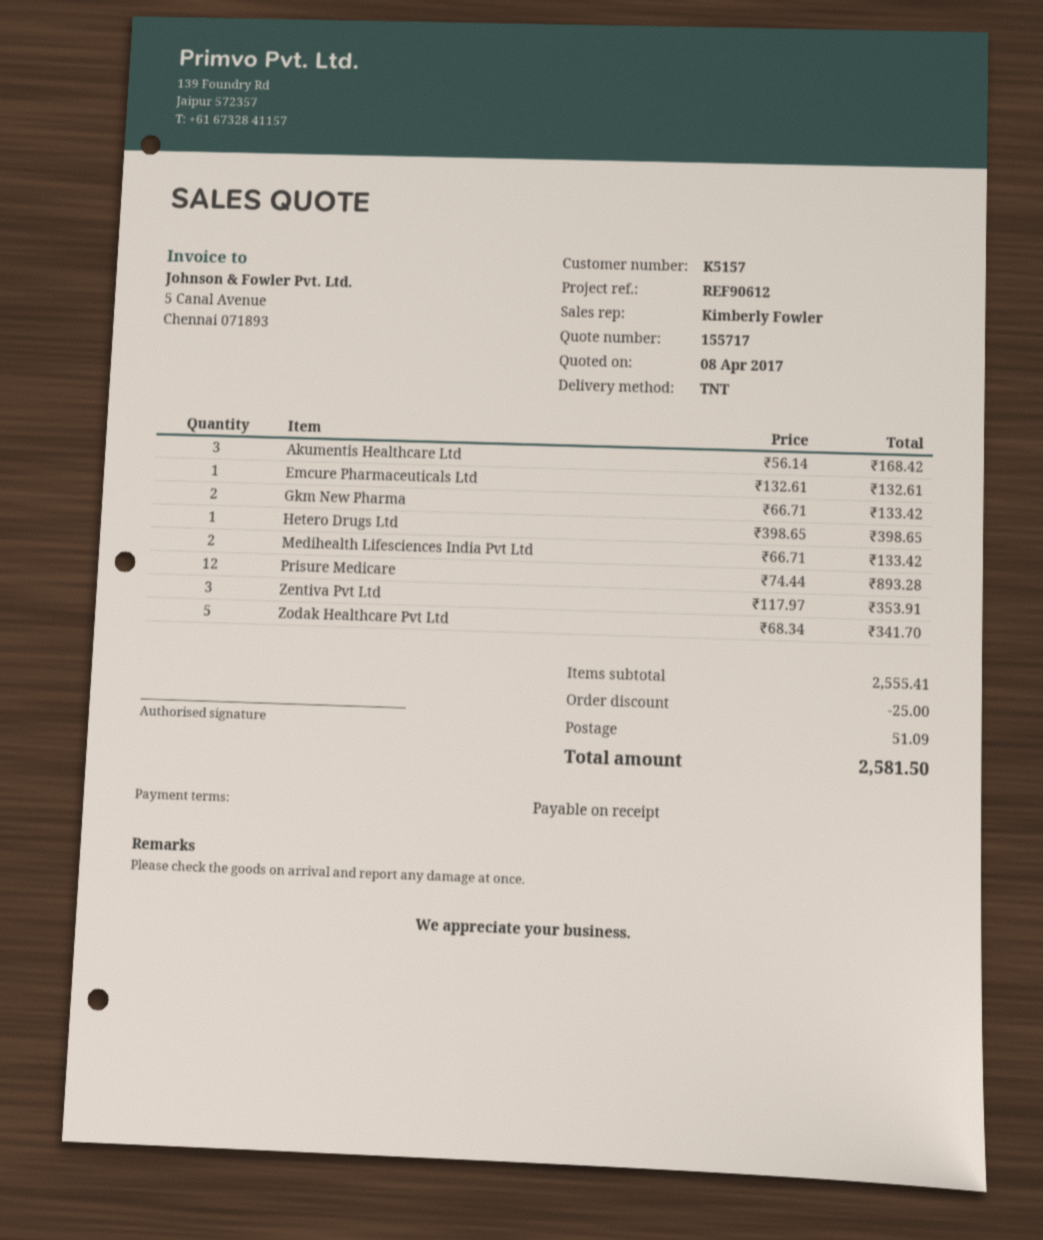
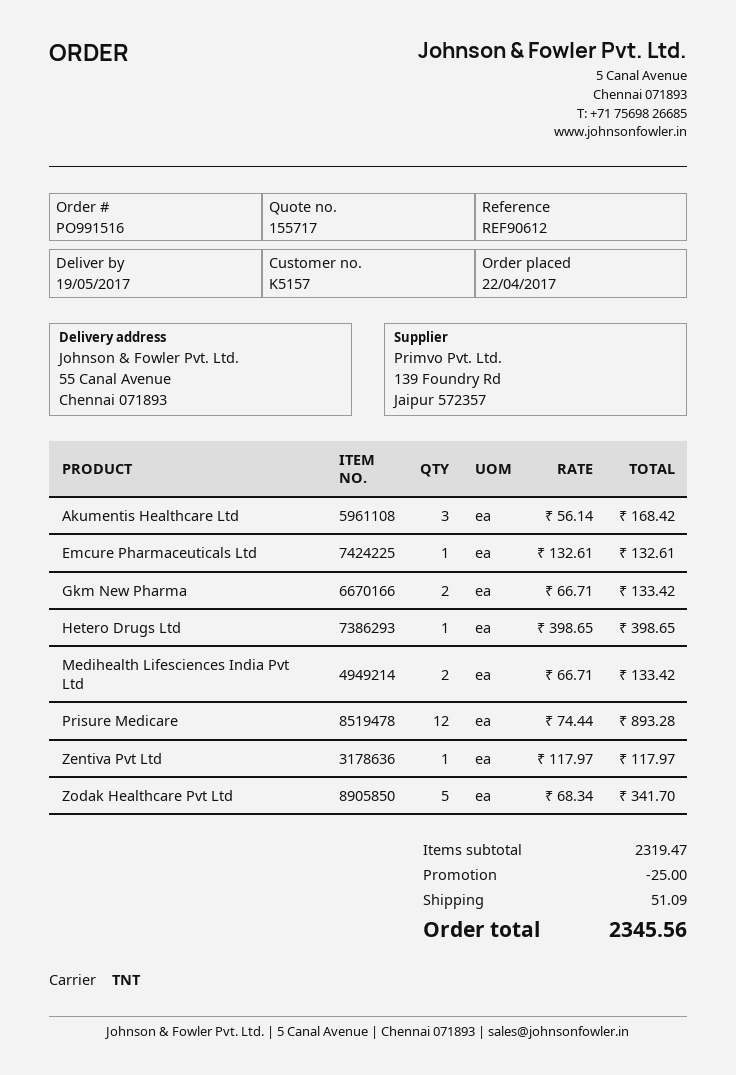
Zentiva Pvt Ltd: 3 x 117.97 = 353.91 -> 1 x 117.97 = 117.97
subtotal: 2555.41 -> 2319.47
total: 2581.50 -> 2345.56

